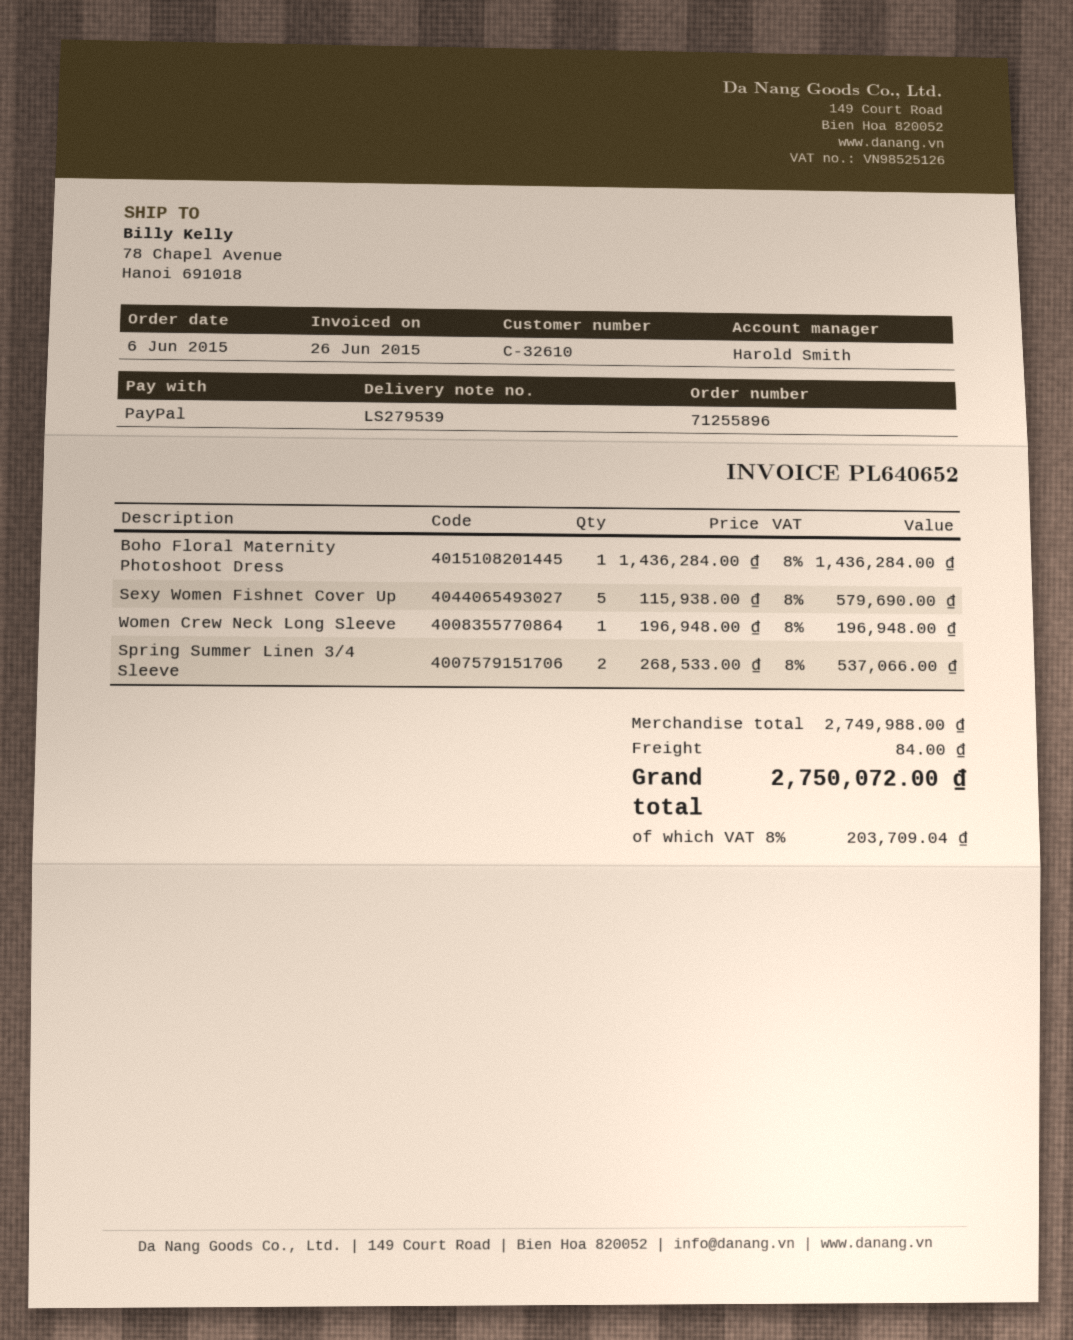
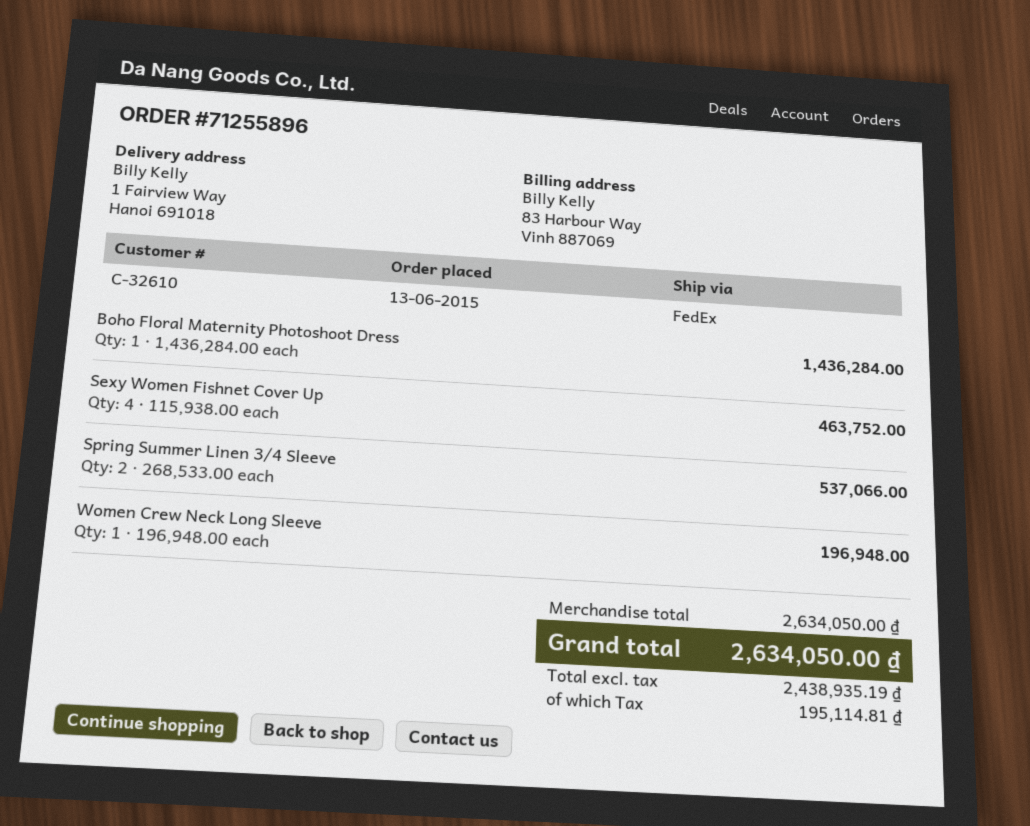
order date: 2015-06-06 -> 2015-06-13
ship to: 78 Chapel Avenue, Hanoi 691018 -> 1 Fairview Way, Hanoi 691018
Sexy Women Fishnet Cover Up: 5 x 115938.00 = 579690.00 -> 4 x 115938.00 = 463752.00
subtotal: 2749988.00 -> 2634050.00
shipping: 84.00 -> none
tax: 203709.04 -> 195114.81
total: 2750072.00 -> 2634050.00

